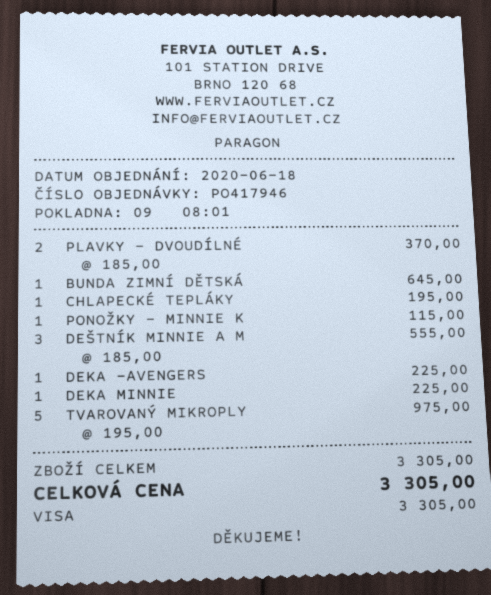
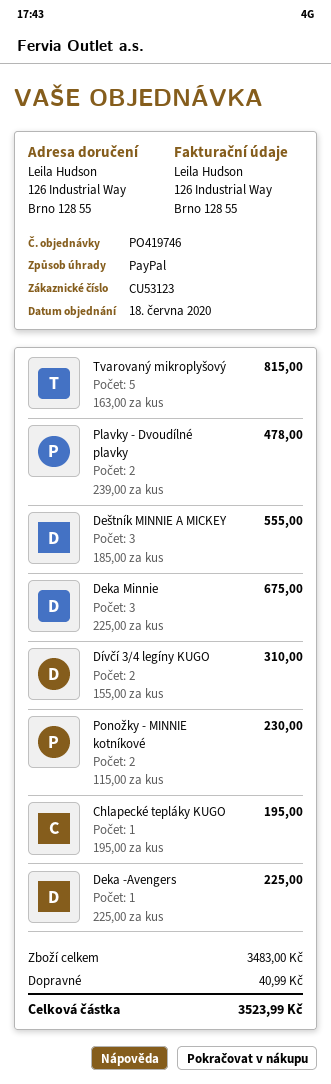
order number: PO417946 -> PO419746
payment method: Visa -> PayPal
PLAVKY - DVOUDÍLNÉ: 2 x 185.00 = 370.00 -> 2 x 239.00 = 478.00
BUNDA ZIMNÍ DĚTSKÁ: 1 x 645.00 = 645.00 -> none
PONOŽKY - MINNIE K: 1 x 115.00 = 115.00 -> 2 x 115.00 = 230.00
DEKA MINNIE: 1 x 225.00 = 225.00 -> 3 x 225.00 = 675.00
TVAROVANÝ MIKROPLY: 5 x 195.00 = 975.00 -> 5 x 163.00 = 815.00
Dívčí 3/4 legíny KUGO: none -> 2 x 155.00 = 310.00
subtotal: 3305.00 -> 3483.00
shipping: none -> 40.99
total: 3305.00 -> 3523.99

